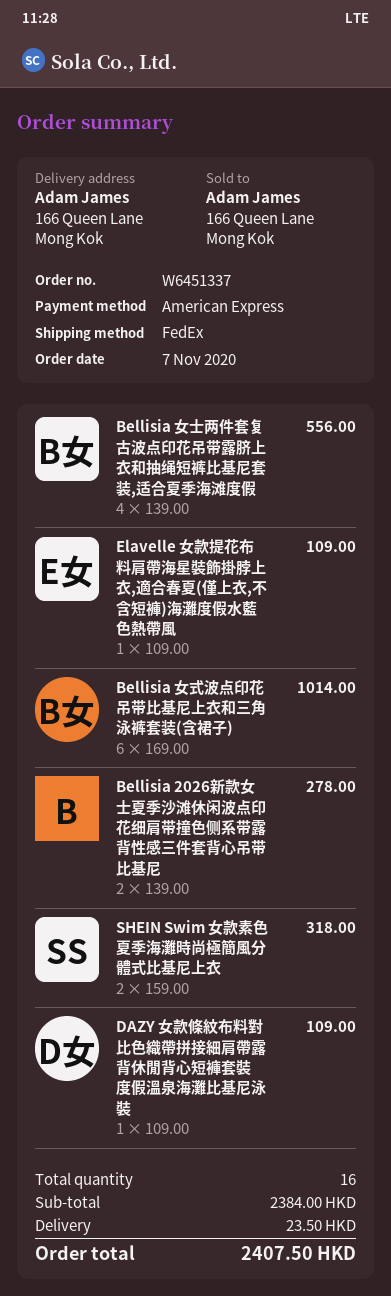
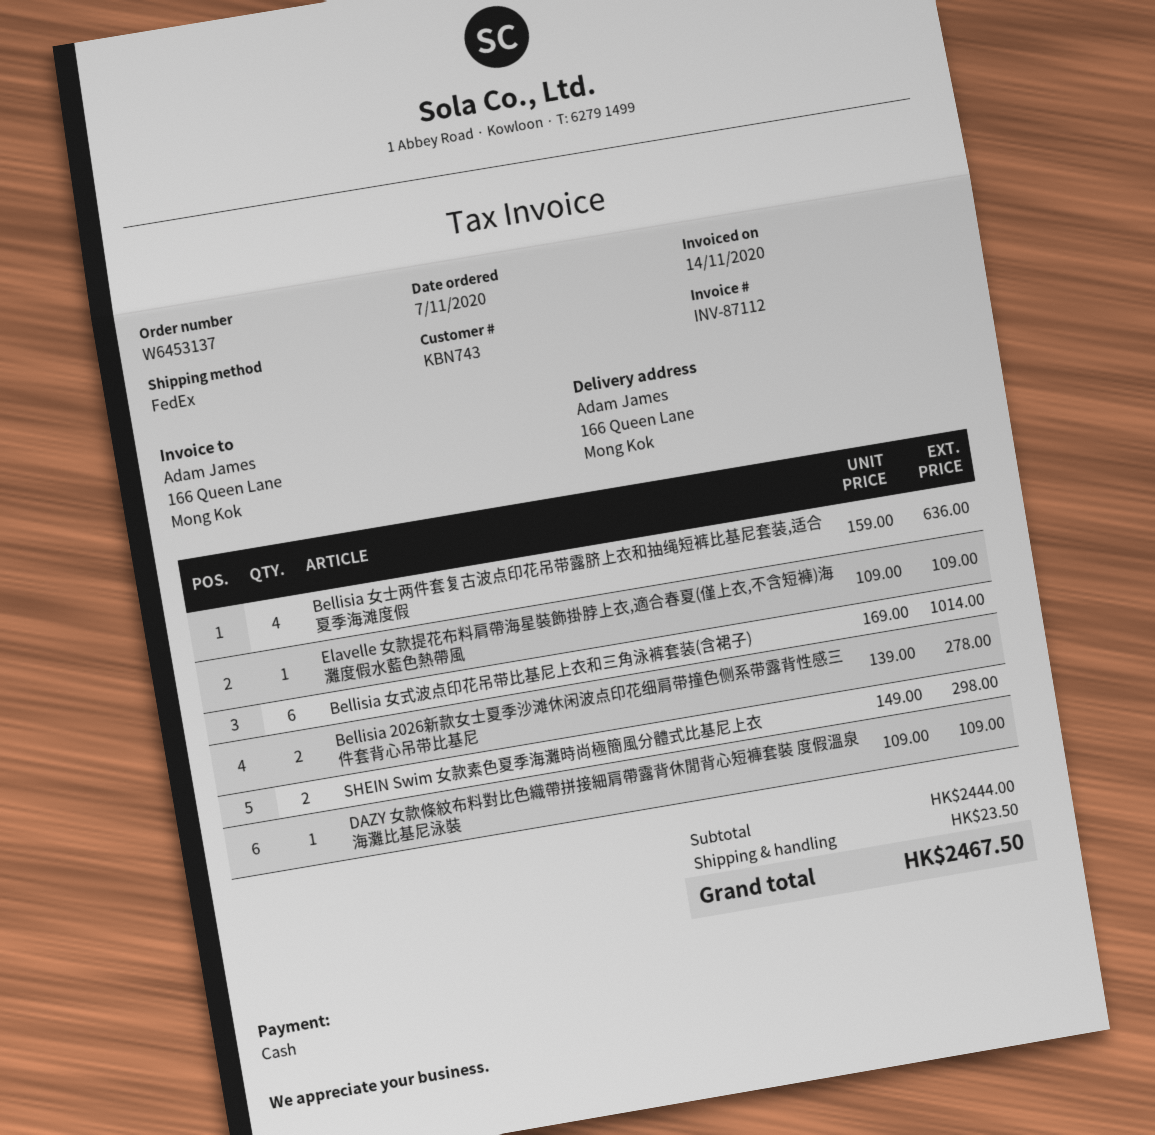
order number: W6451337 -> W6453137
payment method: American Express -> cash
Bellisia 女士两件套复古波点印花吊带露脐上衣和抽绳短裤比基尼套装,适合夏季海滩度假: 4 x 139.00 = 556.00 -> 4 x 159.00 = 636.00
SHEIN Swim 女款素色夏季海灘時尚極簡風分體式比基尼上衣: 2 x 159.00 = 318.00 -> 2 x 149.00 = 298.00
subtotal: 2384.00 -> 2444.00
total: 2407.50 -> 2467.50

